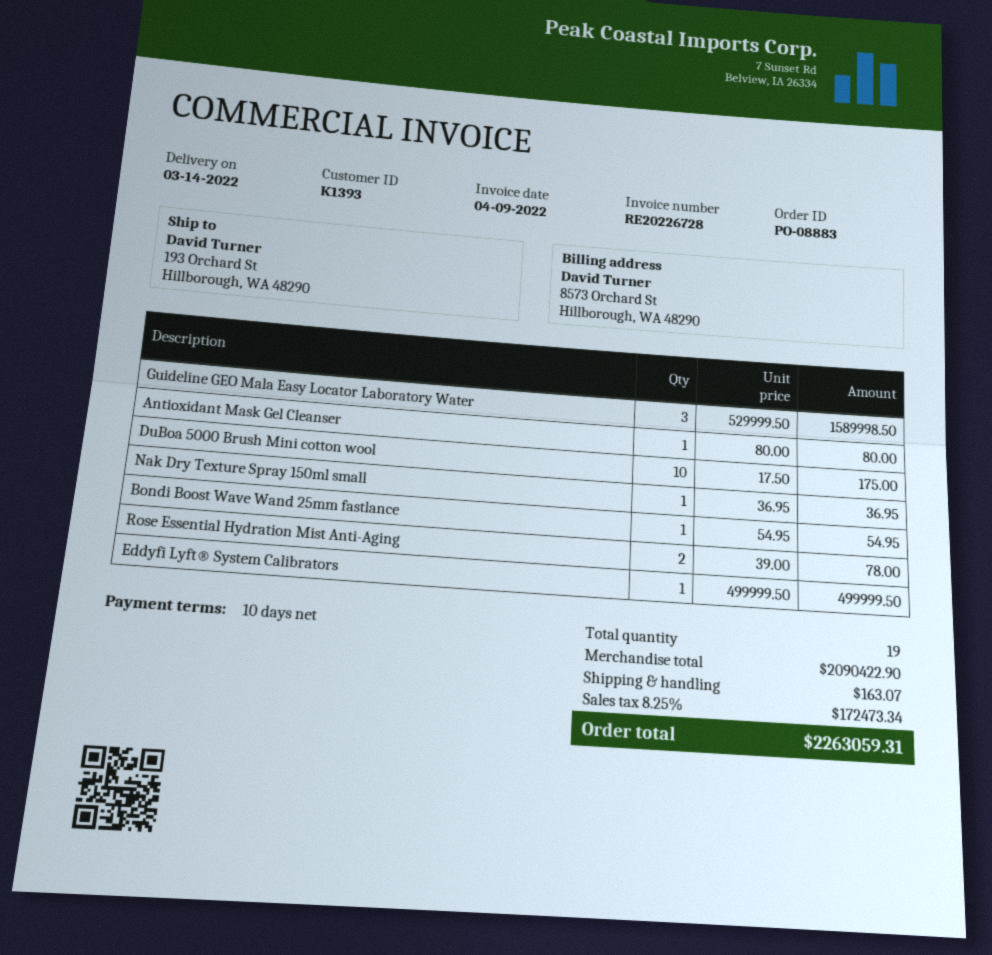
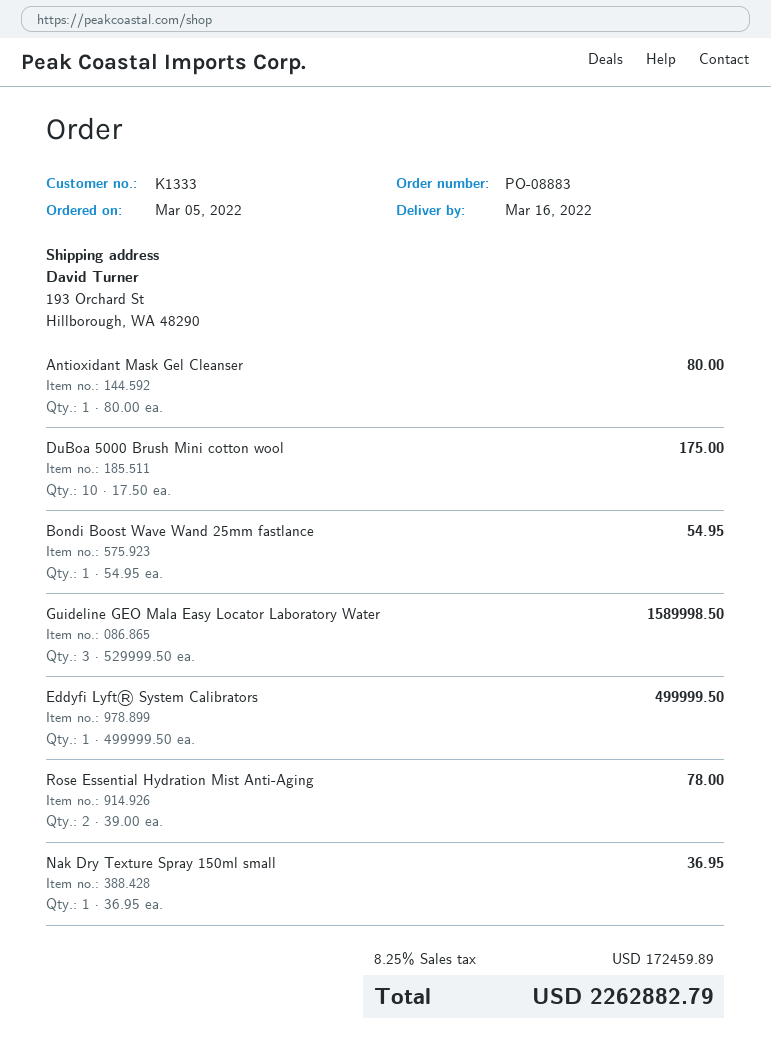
delivery date: 2022-03-14 -> 2022-03-16
customer number: K1393 -> K1333
shipping: 163.07 -> none
tax: 8.25% = 172473.34 -> 8.25% = 172459.89
total: 2263059.31 -> 2262882.79

